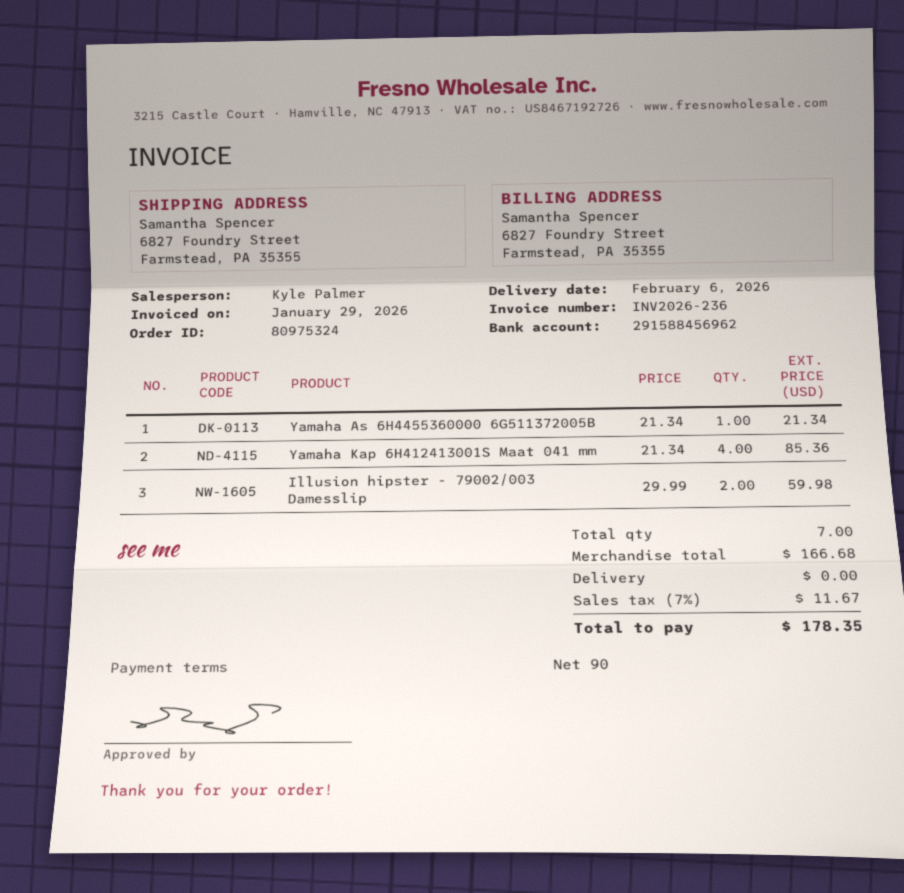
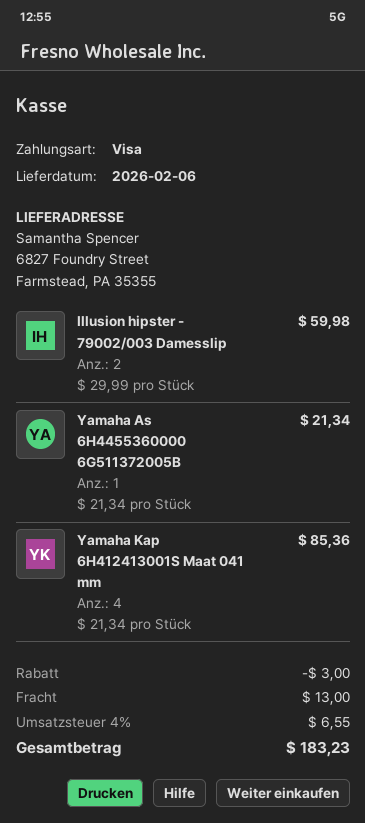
discount: none -> 3.00
shipping: 0.00 -> 13.00
tax: 7% = 11.67 -> 4% = 6.55
total: 178.35 -> 183.23

